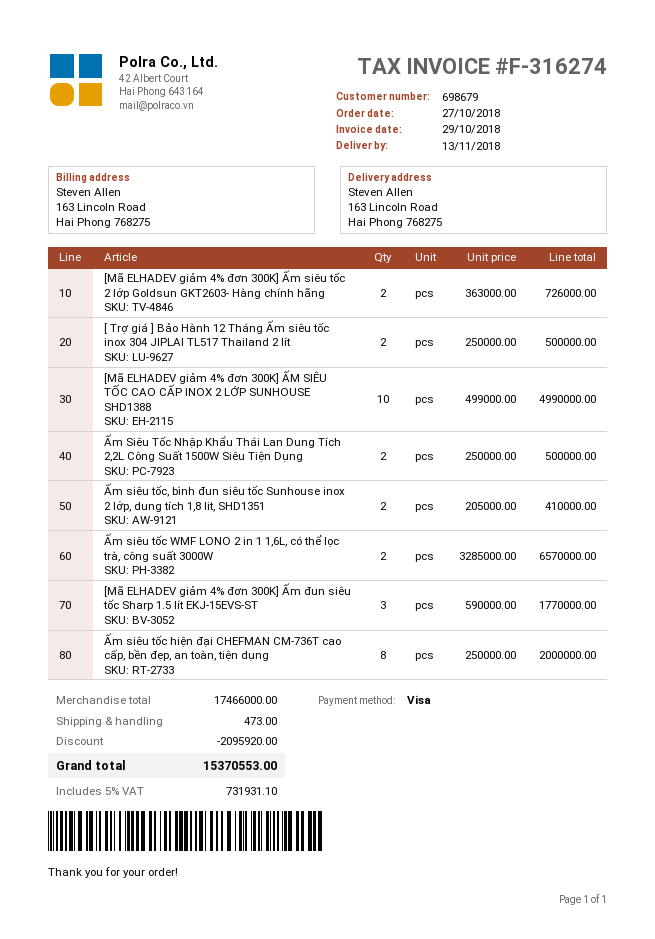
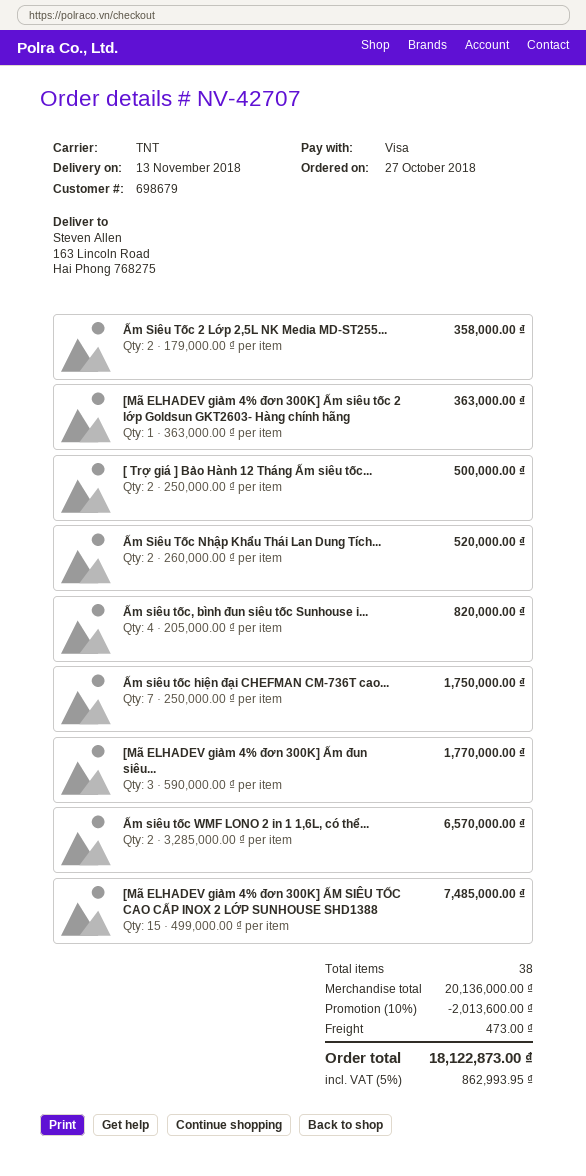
[Mã ELHADEV giảm 4% đơn 300K] Ấm siêu tốc 2 lớp Goldsun GKT2603- Hàng chính hãng: 2 x 363000.00 = 726000.00 -> 1 x 363000.00 = 363000.00
[Mã ELHADEV giảm 4% đơn 300K] ẤM SIÊU TỐC CAO CẤP INOX 2 LỚP SUNHOUSE SHD1388: 10 x 499000.00 = 4990000.00 -> 15 x 499000.00 = 7485000.00
Ấm Siêu Tốc Nhập Khẩu Thái Lan Dung Tích 2,2L Công Suất 1500W Siêu Tiện Dụng: 2 x 250000.00 = 500000.00 -> 2 x 260000.00 = 520000.00
Ấm siêu tốc, bình đun siêu tốc Sunhouse inox 2 lớp, dung tích 1,8 lit, SHD1351: 2 x 205000.00 = 410000.00 -> 4 x 205000.00 = 820000.00
Ấm siêu tốc hiện đại CHEFMAN CM-736T cao cấp, bền đẹp, an toàn, tiện dụng: 8 x 250000.00 = 2000000.00 -> 7 x 250000.00 = 1750000.00
Ấm Siêu Tốc 2 Lớp 2,5L NK Media MD-ST255...: none -> 2 x 179000.00 = 358000.00
subtotal: 17466000.00 -> 20136000.00
discount: 2095920.00 -> 2013600.00
tax: 5% = 731931.10 -> 5% = 862993.95
total: 15370553.00 -> 18122873.00

